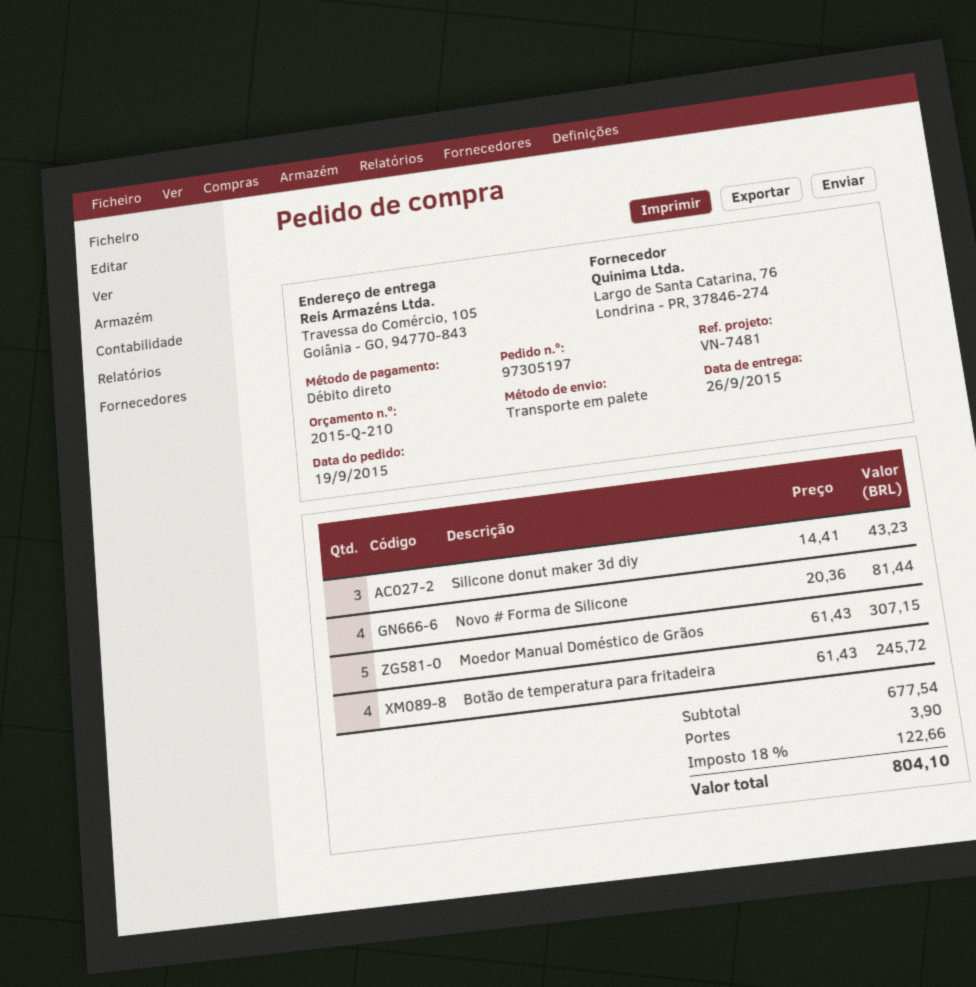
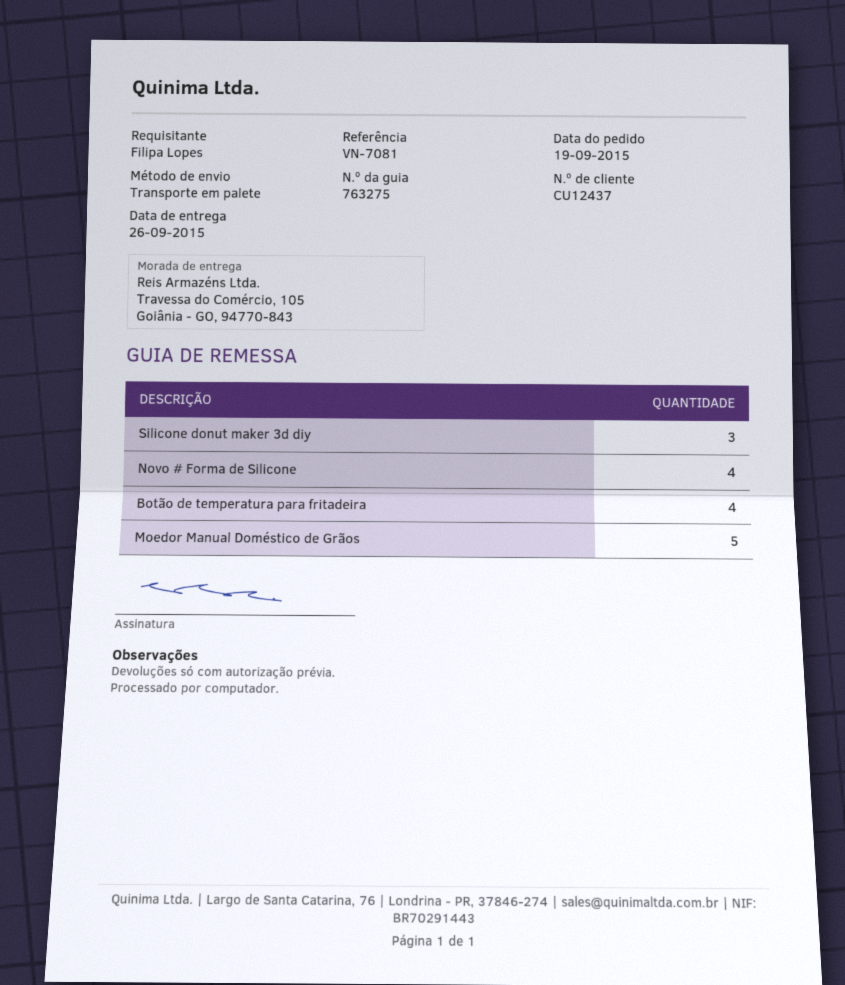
reference: VN-7481 -> VN-7081

